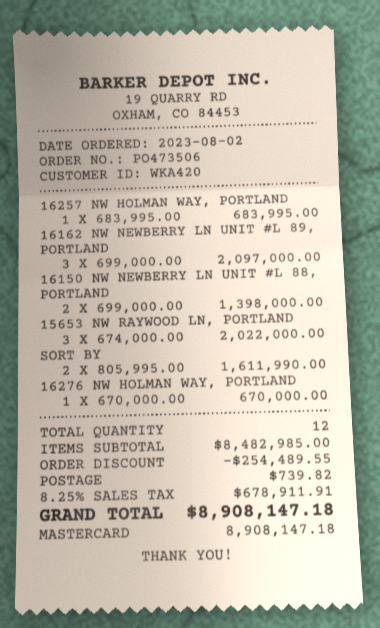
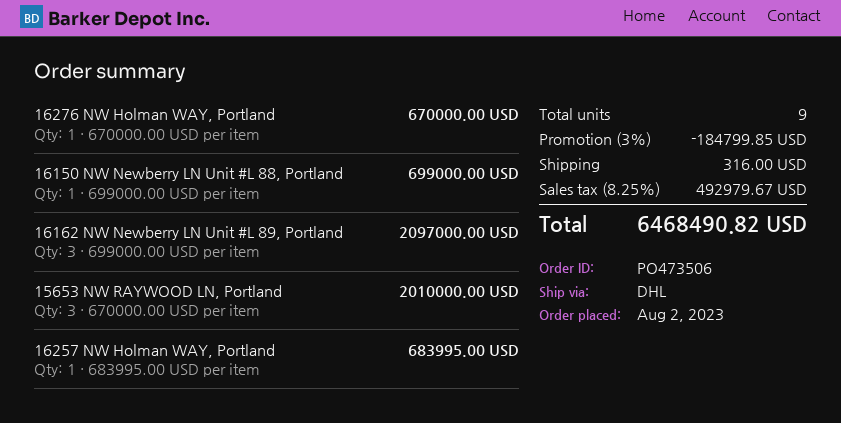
16150 NW NEWBERRY LN UNIT #L 88, PORTLAND: 2 x 699000.00 = 1398000.00 -> 1 x 699000.00 = 699000.00
15653 NW RAYWOOD LN, PORTLAND: 3 x 674000.00 = 2022000.00 -> 3 x 670000.00 = 2010000.00
SORT BY: 2 x 805995.00 = 1611990.00 -> none
total quantity: 12 -> 9
discount: 254489.55 -> 184799.85
shipping: 739.82 -> 316.00
tax: 8.25% = 678911.91 -> 8.25% = 492979.67
total: 8908147.18 -> 6468490.82

